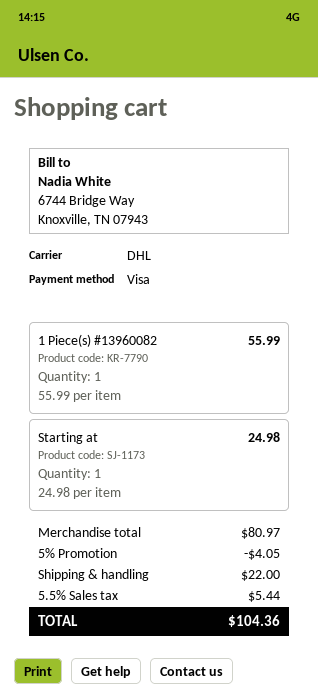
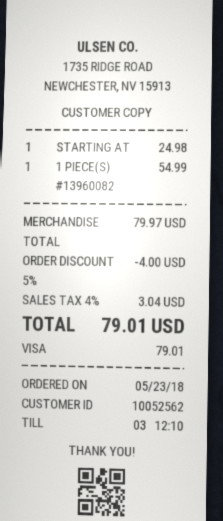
1 Piece(s) #13960082: 1 x 55.99 = 55.99 -> 1 x 54.99 = 54.99
subtotal: 80.97 -> 79.97
discount: 5% = 4.05 -> 5% = 4.00
shipping: 22.00 -> none
tax: 5.5% = 5.44 -> 4% = 3.04
total: 104.36 -> 79.01

